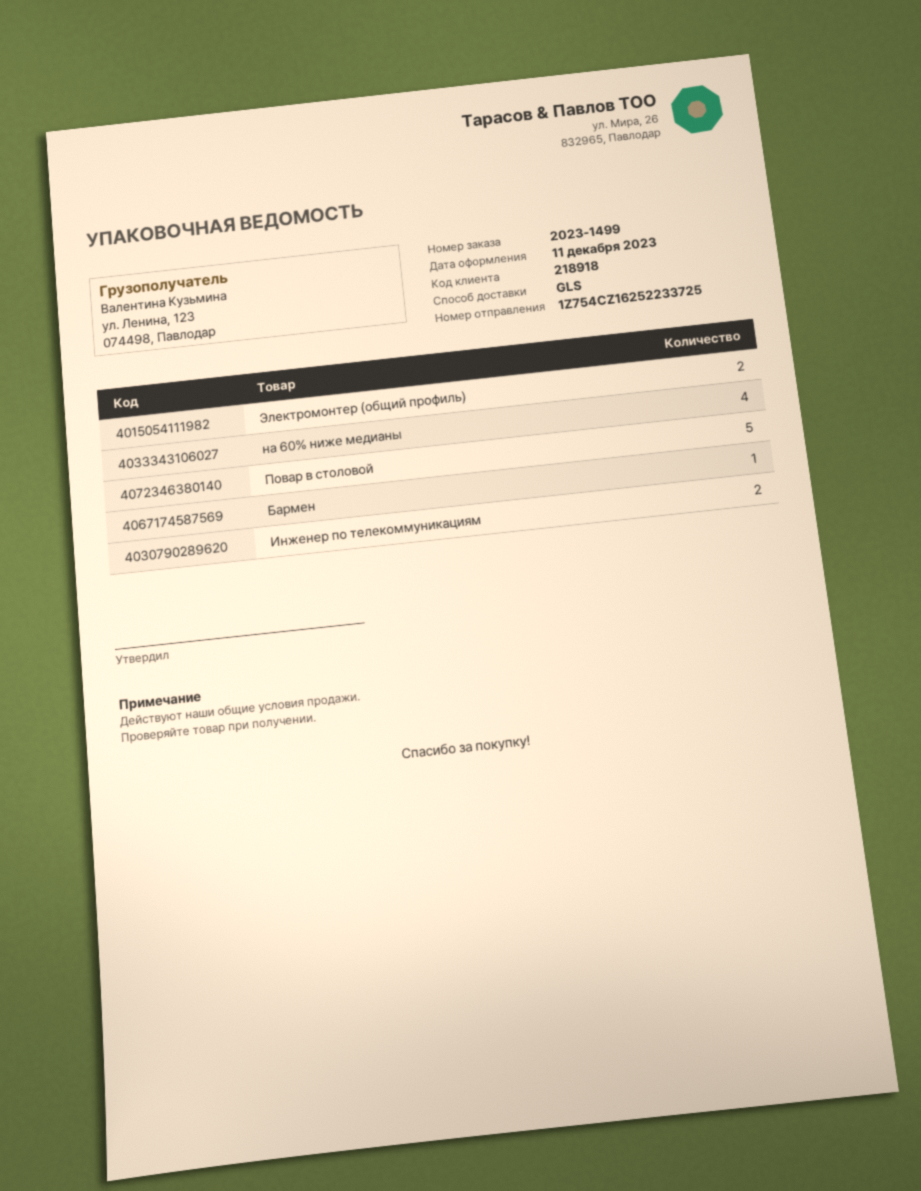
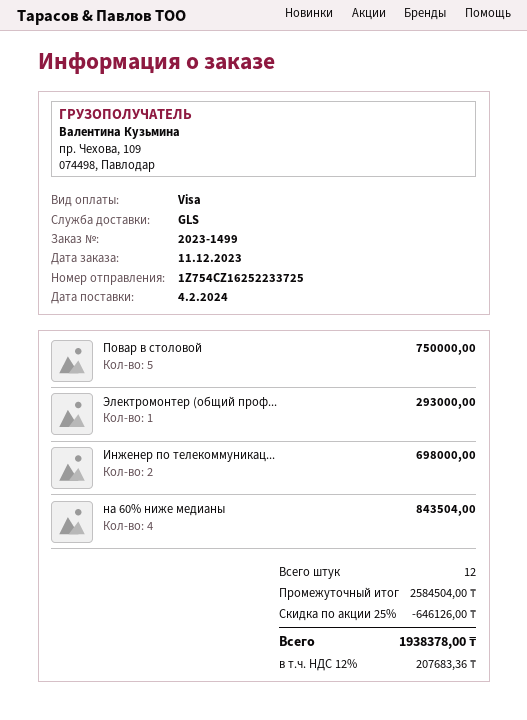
ship to: ул. Ленина, 123, 074498, Павлодар -> пр. Чехова, 109, 074498, Павлодар
Электромонтер (общий профиль): 2 -> 1
Бармен: 1 -> none

